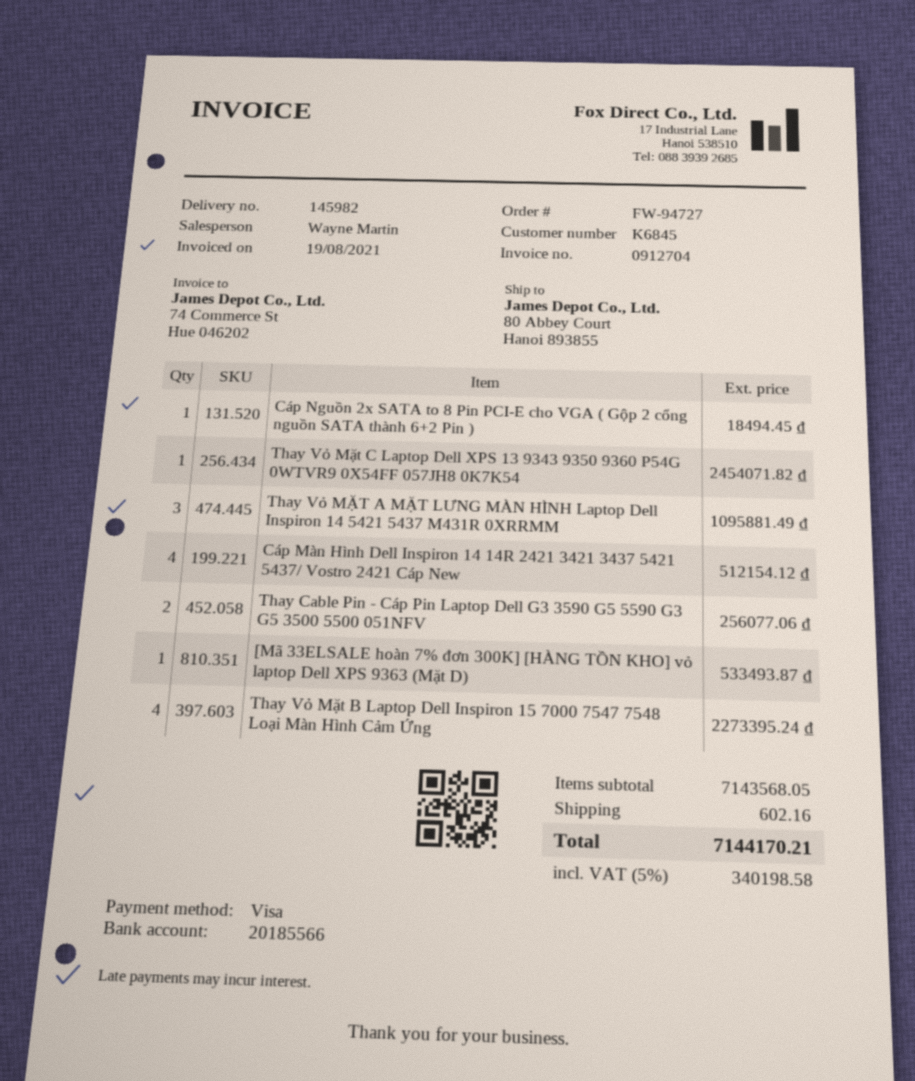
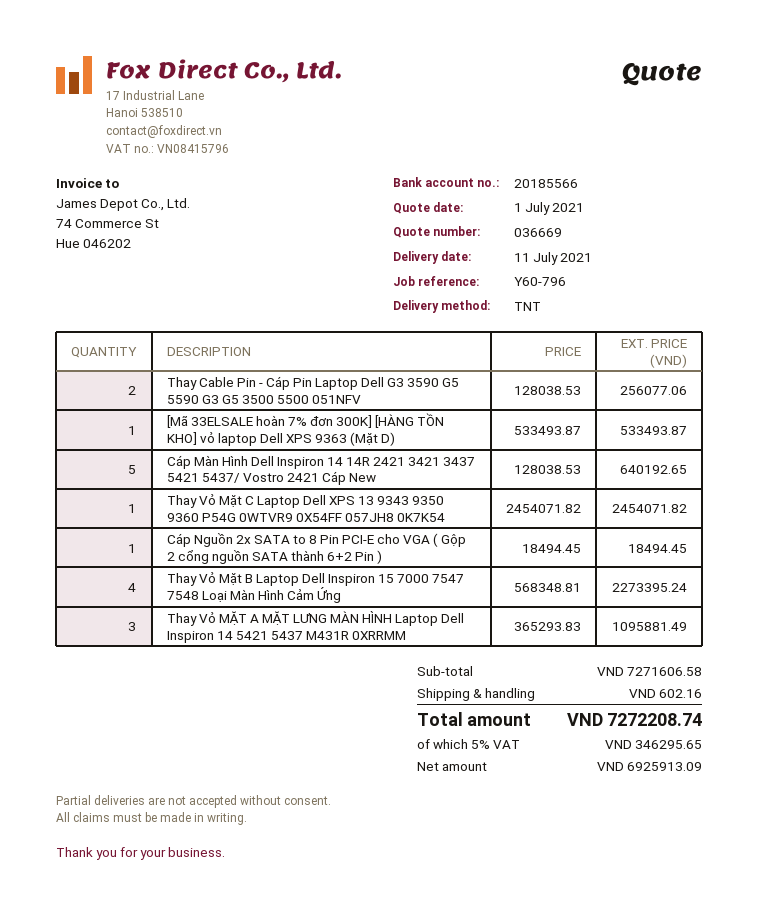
Cáp Màn Hình Dell Inspiron 14 14R 2421 3421 3437 5421 5437/ Vostro 2421 Cáp New: 4 for 512154.12 -> 5 for 640192.65
subtotal: 7143568.05 -> 7271606.58
tax: 5% = 340198.58 -> 5% = 346295.65
total: 7144170.21 -> 7272208.74

